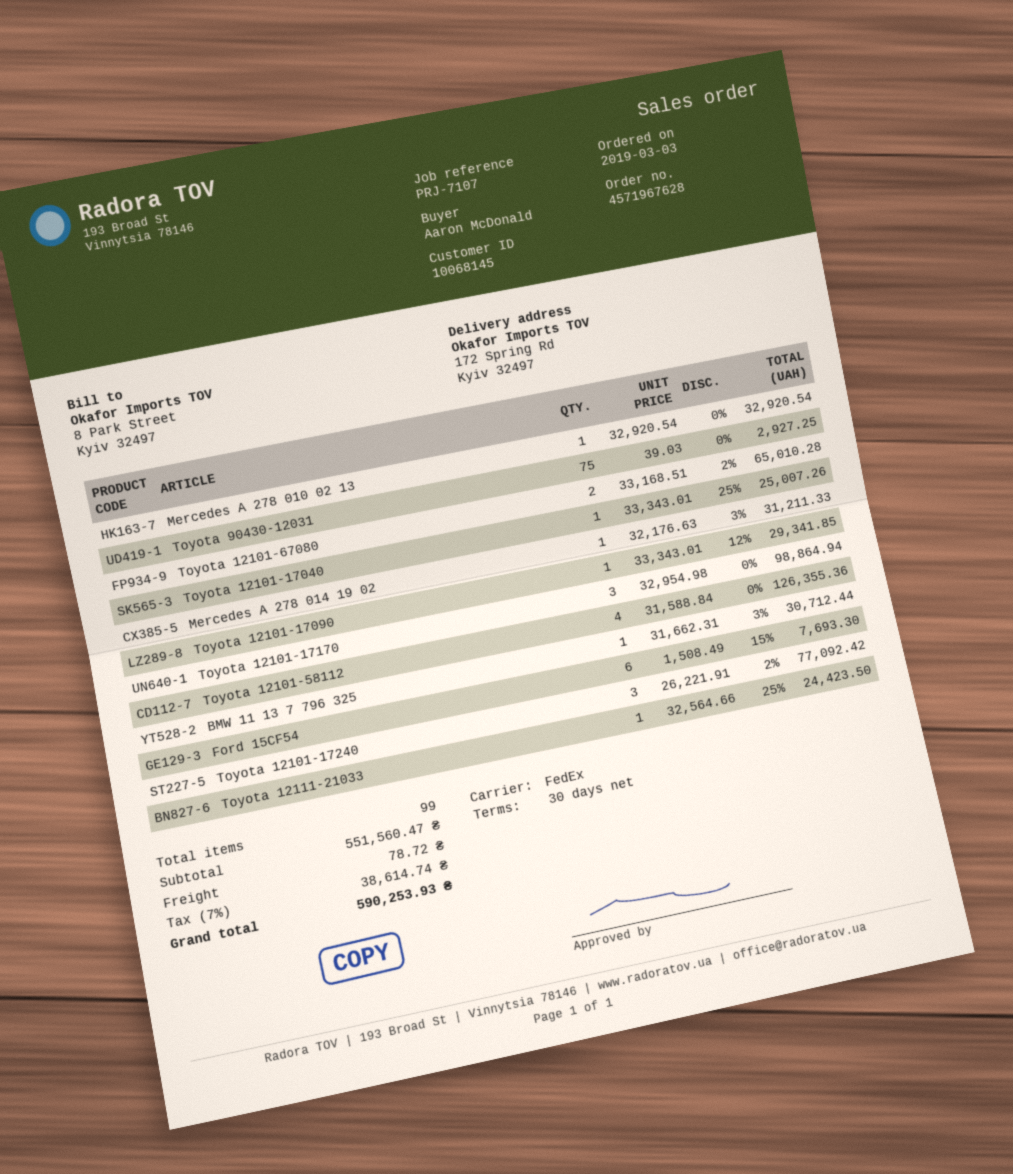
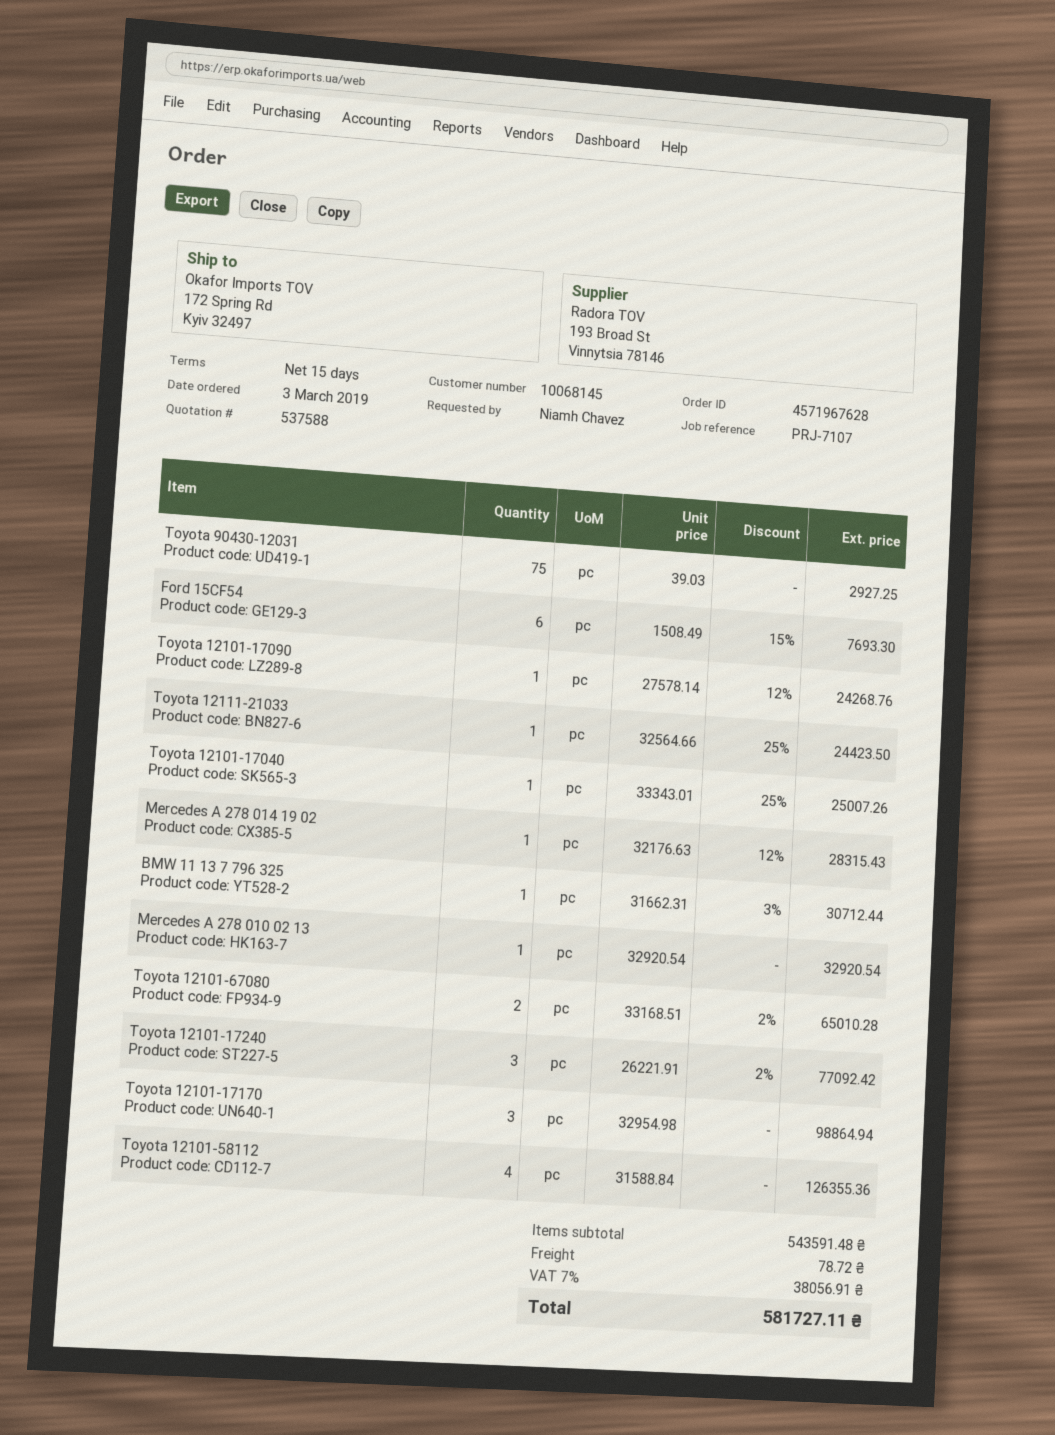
payment terms: 30 days -> 15 days
ordered by: Aaron McDonald -> Niamh Chavez
Mercedes A 278 014 19 02: 1 x 32176.63 - 3% = 31211.33 -> 1 x 32176.63 - 12% = 28315.43
Toyota 12101-17090: 1 x 33343.01 - 12% = 29341.85 -> 1 x 27578.14 - 12% = 24268.76
subtotal: 551560.47 -> 543591.48
tax: 7% = 38614.74 -> 7% = 38056.91
total: 590253.93 -> 581727.11

